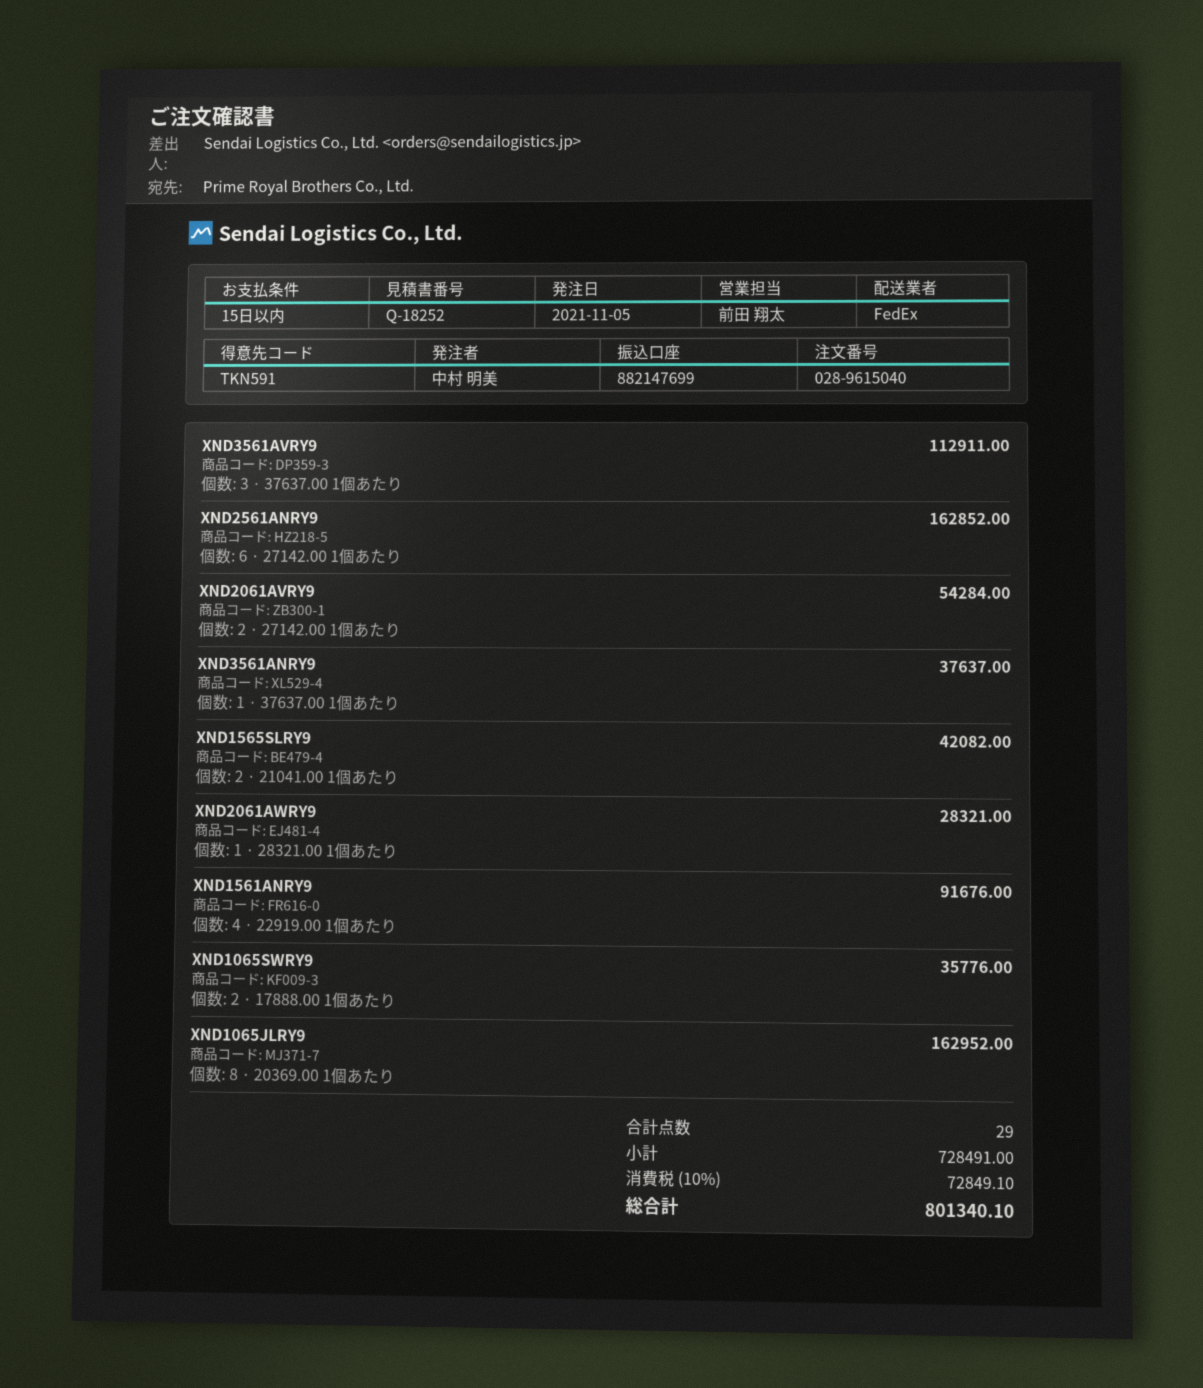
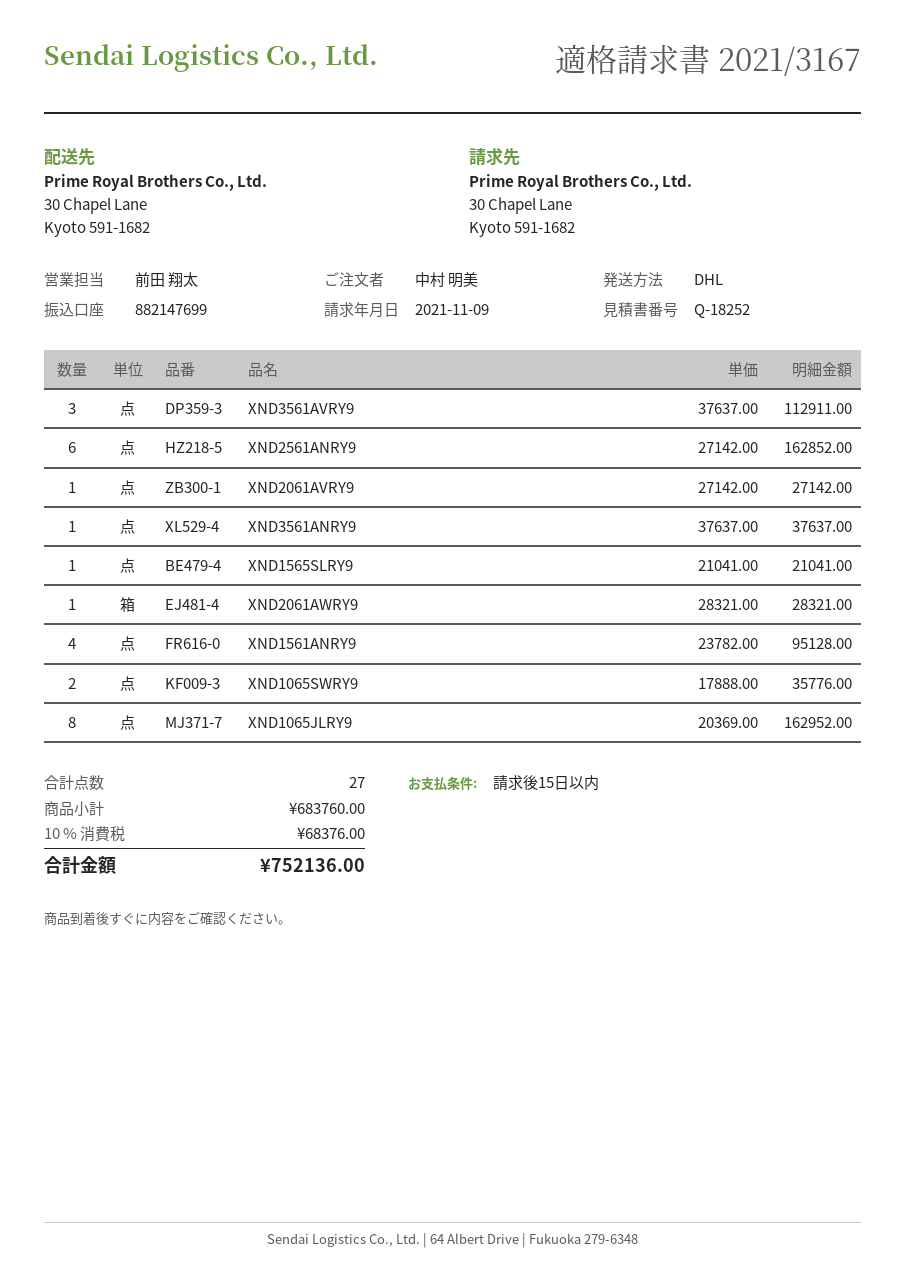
shipping method: FedEx -> DHL
XND2061AVRY9: 2 x 27142.00 = 54284.00 -> 1 x 27142.00 = 27142.00
XND1565SLRY9: 2 x 21041.00 = 42082.00 -> 1 x 21041.00 = 21041.00
XND1561ANRY9: 4 x 22919.00 = 91676.00 -> 4 x 23782.00 = 95128.00
total quantity: 29 -> 27
subtotal: 728491.00 -> 683760.00
tax: 10% = 72849.10 -> 10% = 68376.00
total: 801340.10 -> 752136.00

